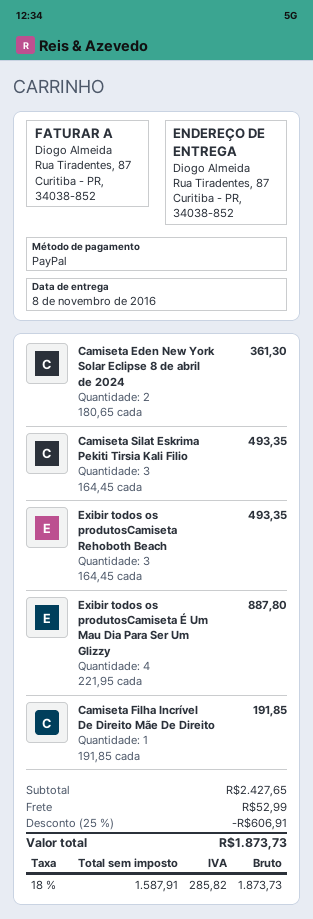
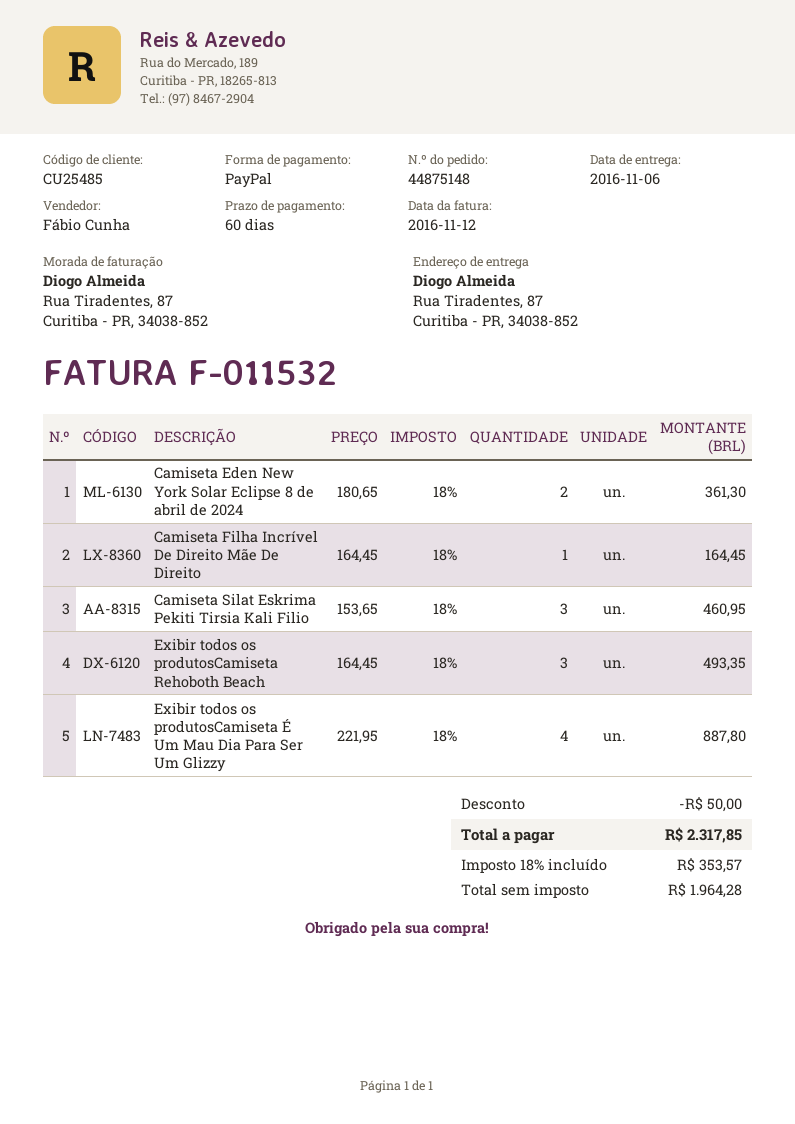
delivery date: 2016-11-08 -> 2016-11-06
Camiseta Silat Eskrima Pekiti Tirsia Kali Filio: 3 x 164.45 = 493.35 -> 3 x 153.65 = 460.95
Camiseta Filha Incrível De Direito Mãe De Direito: 1 x 191.85 = 191.85 -> 1 x 164.45 = 164.45
discount: 606.91 -> 50.00
shipping: 52.99 -> none
net: 1587.91 -> 1964.28
tax: 18% = 285.82 -> 18% = 353.57
total: 1873.73 -> 2317.85

